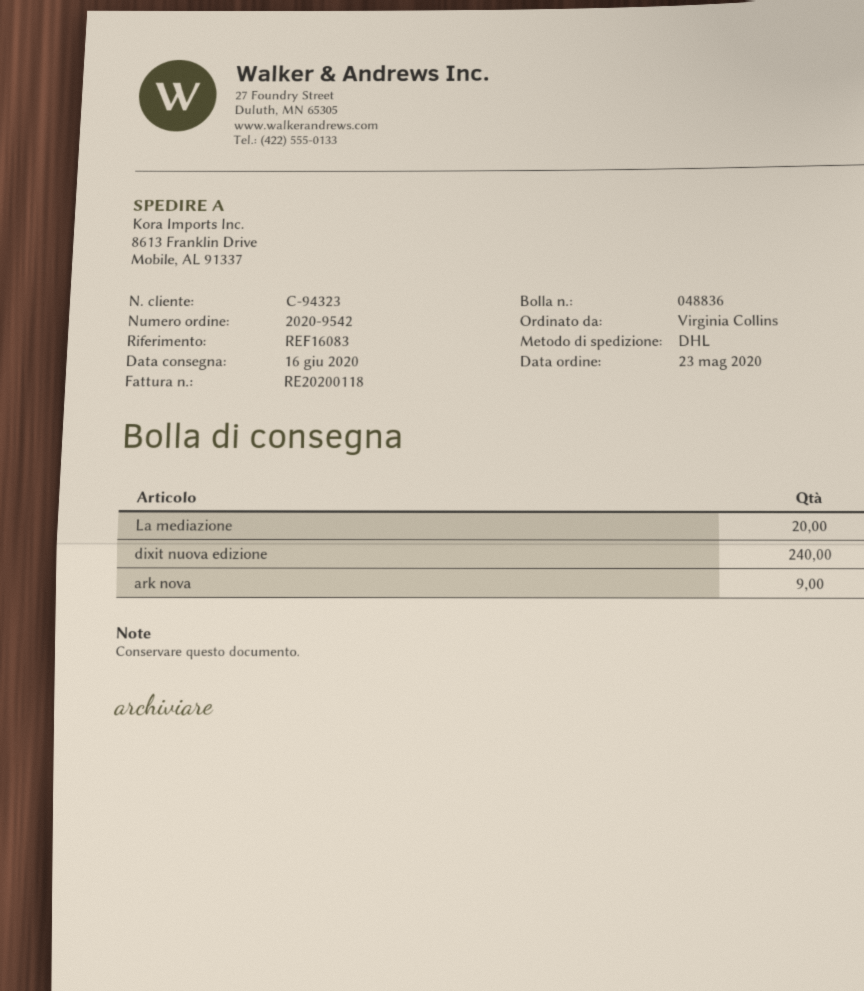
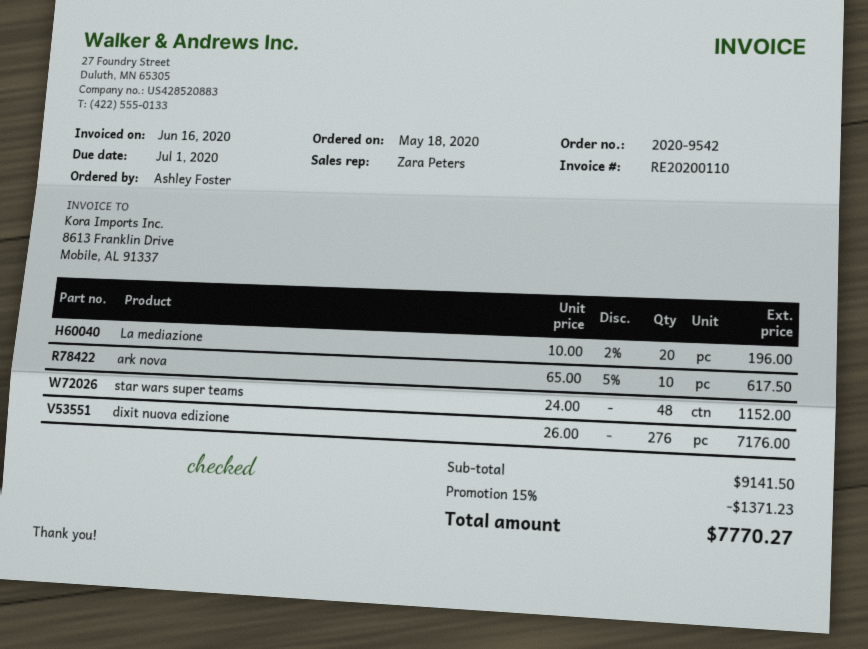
order date: 2020-05-23 -> 2020-05-18
invoice number: RE20200118 -> RE20200110
ordered by: Virginia Collins -> Ashley Foster
dixit nuova edizione: 240 -> 276
ark nova: 9 -> 10
star wars super teams: none -> 48

